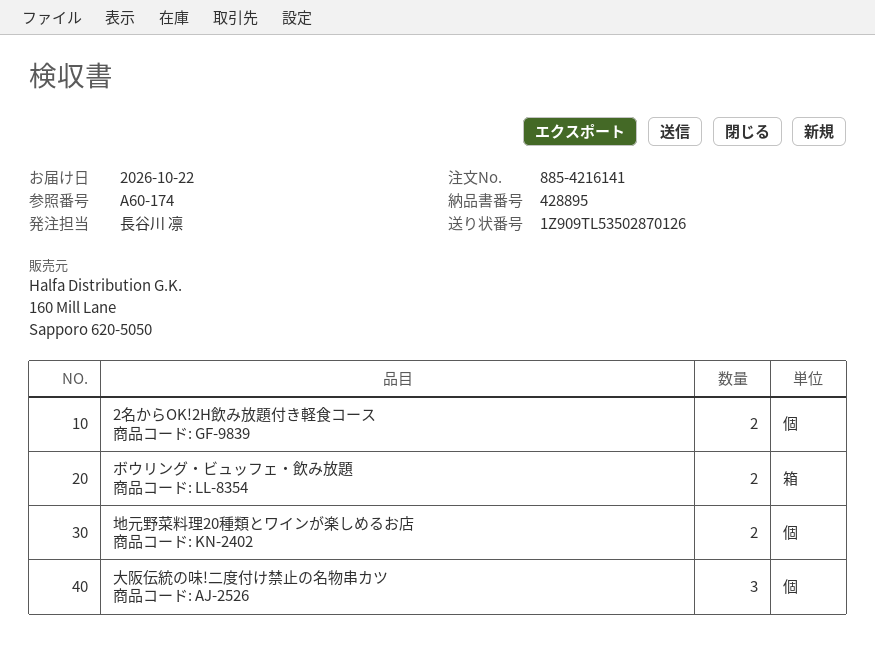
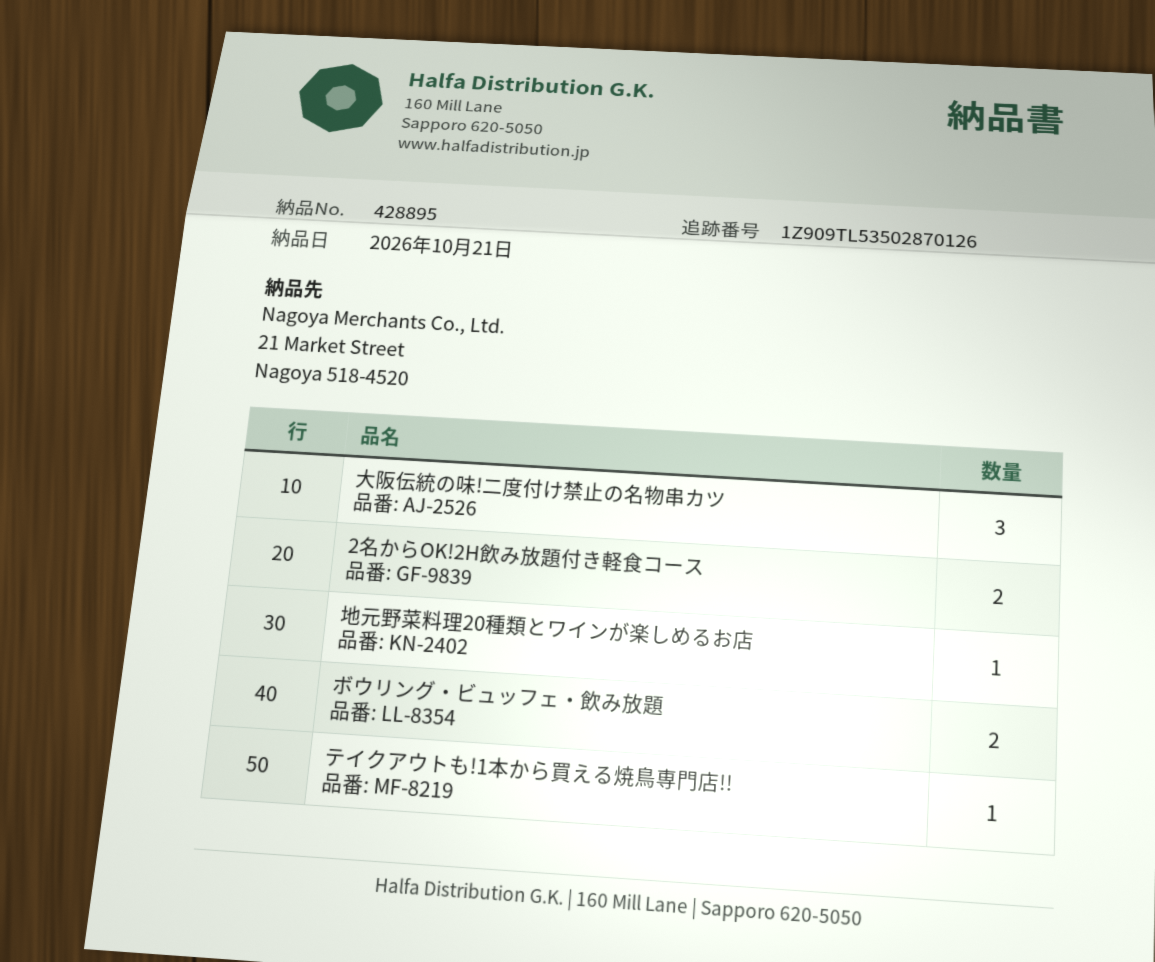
delivery date: 2026-10-22 -> 2026-10-21
地元野菜料理20種類とワインが楽しめるお店: 2 -> 1
テイクアウトも!1本から買える焼鳥専門店!!: none -> 1

